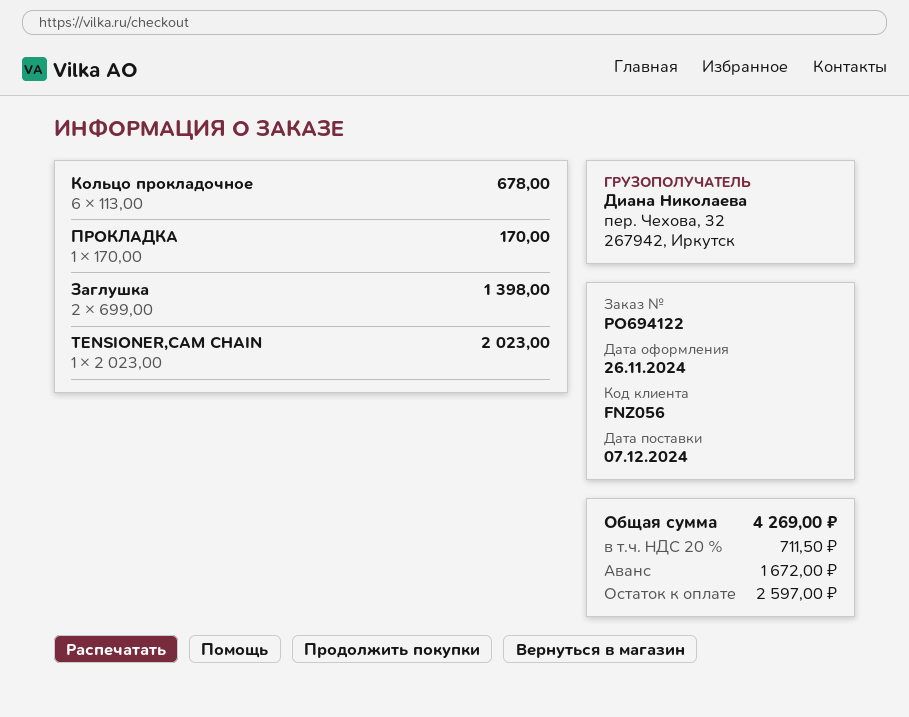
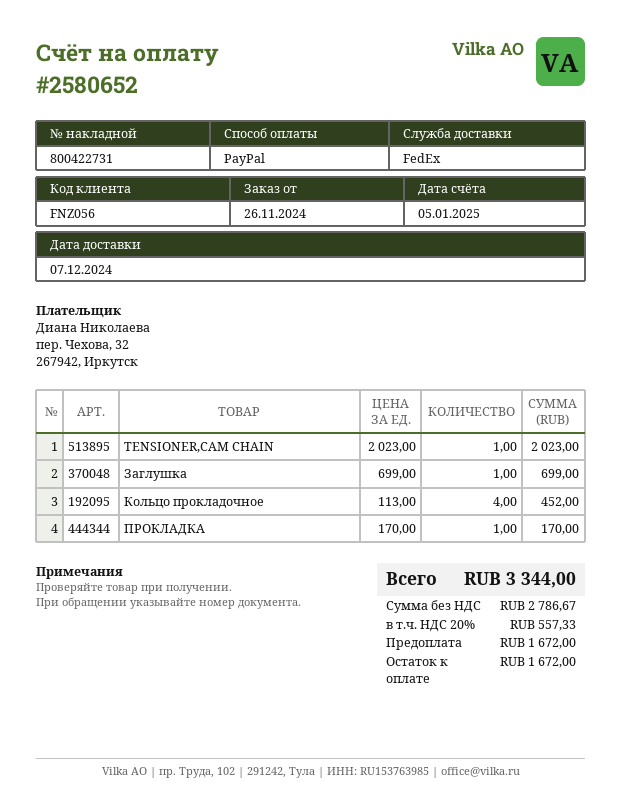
Кольцо прокладочное: 6 x 113.00 = 678.00 -> 4 x 113.00 = 452.00
Заглушка: 2 x 699.00 = 1398.00 -> 1 x 699.00 = 699.00
tax: 20% = 711.50 -> 20% = 557.33
total: 4269.00 -> 3344.00
balance: 2597.00 -> 1672.00

